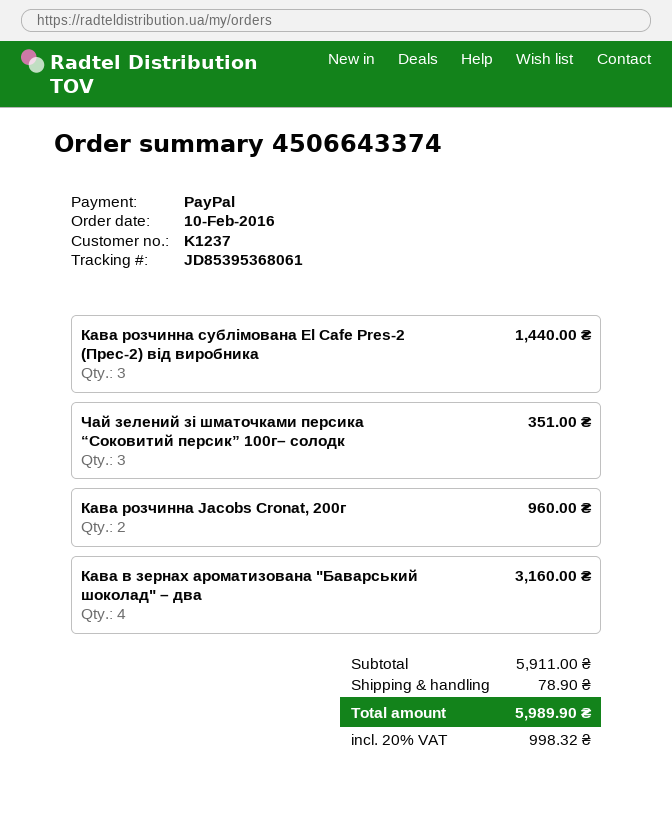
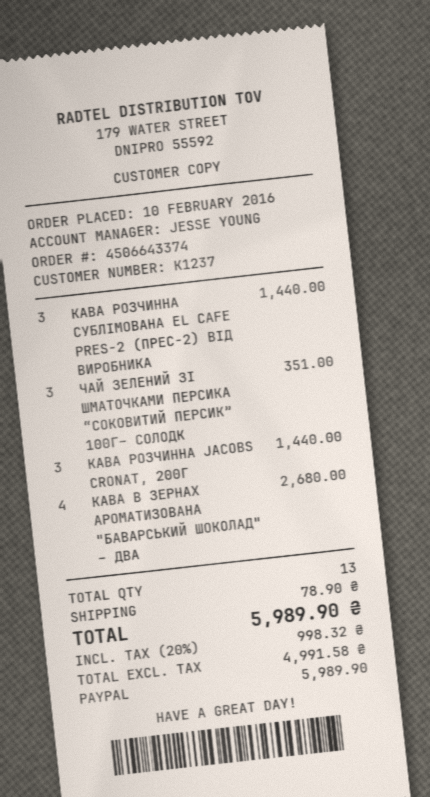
Кава розчинна Jacobs Cronat, 200г: 2 for 960.00 -> 3 for 1440.00
Кава в зернах ароматизована "Баварський шоколад" – два: 4 for 3160.00 -> 4 for 2680.00

